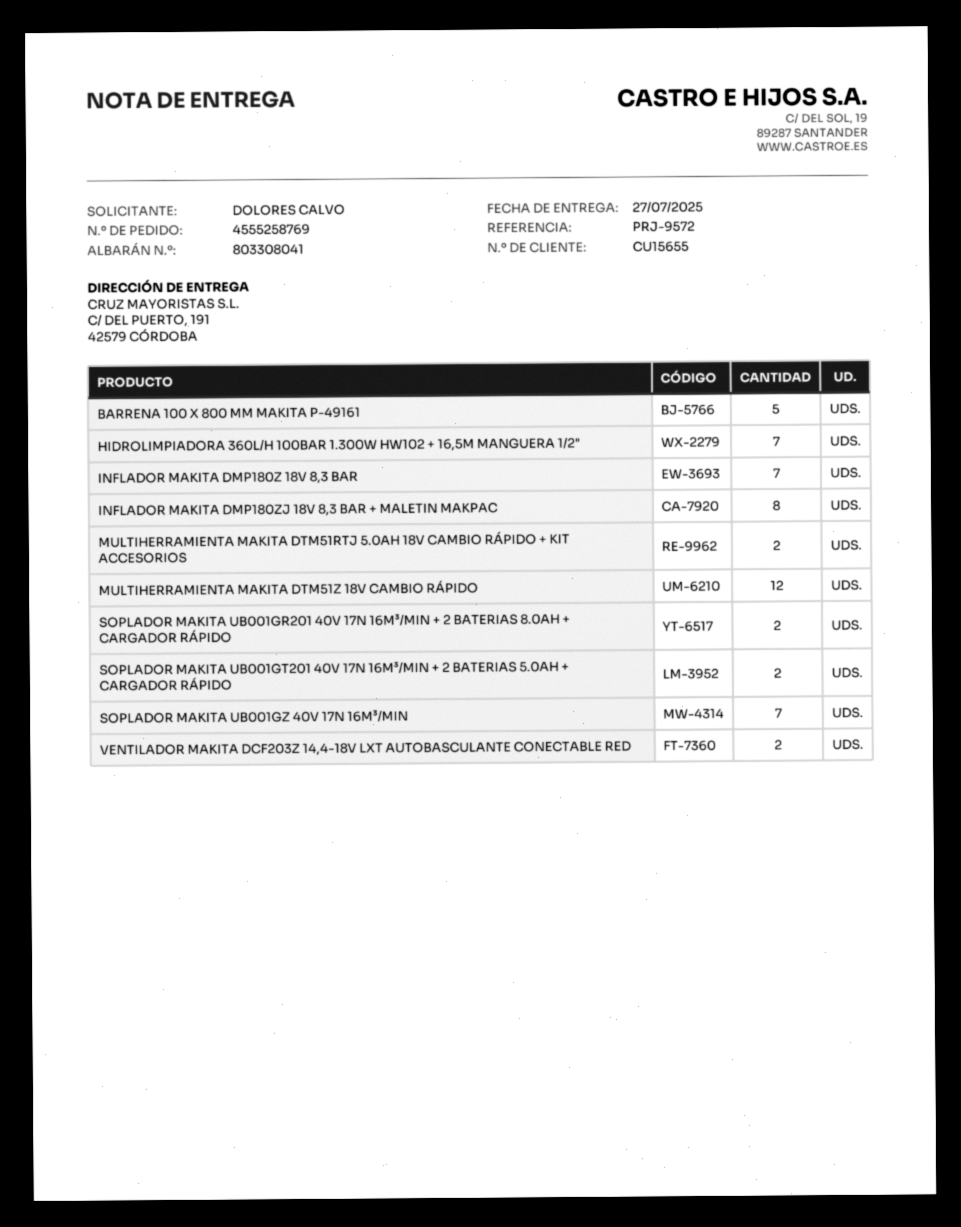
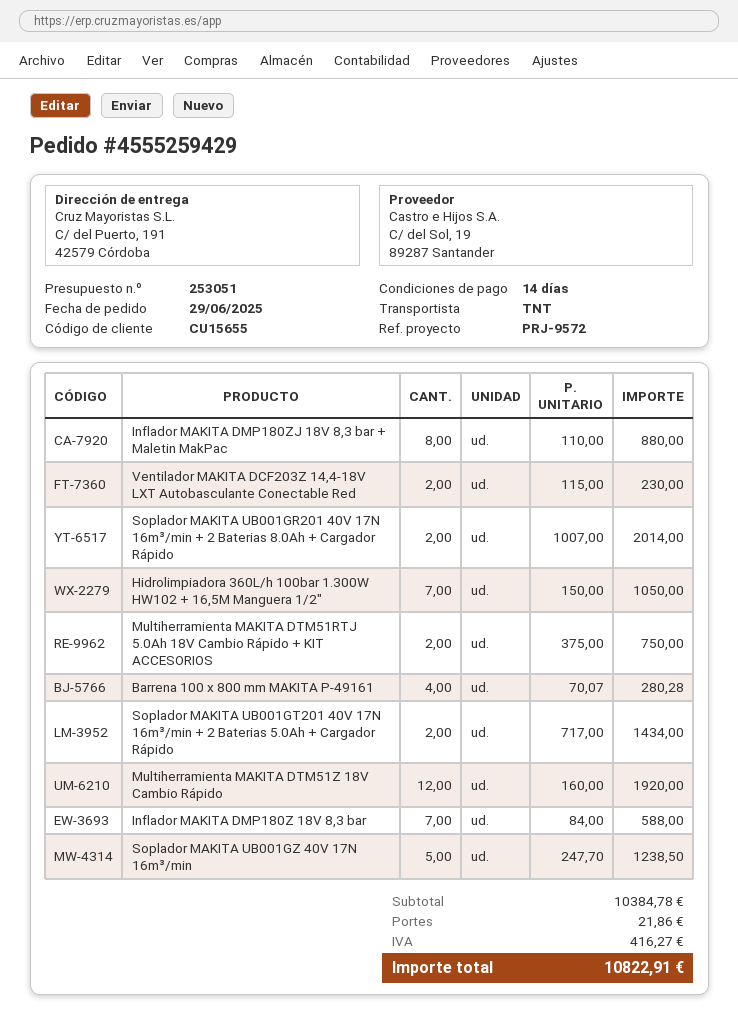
order number: 4555258769 -> 4555259429
BARRENA 100 X 800 MM MAKITA P-49161: 5 -> 4
SOPLADOR MAKITA UB001GZ 40V 17N 16M³/MIN: 7 -> 5

